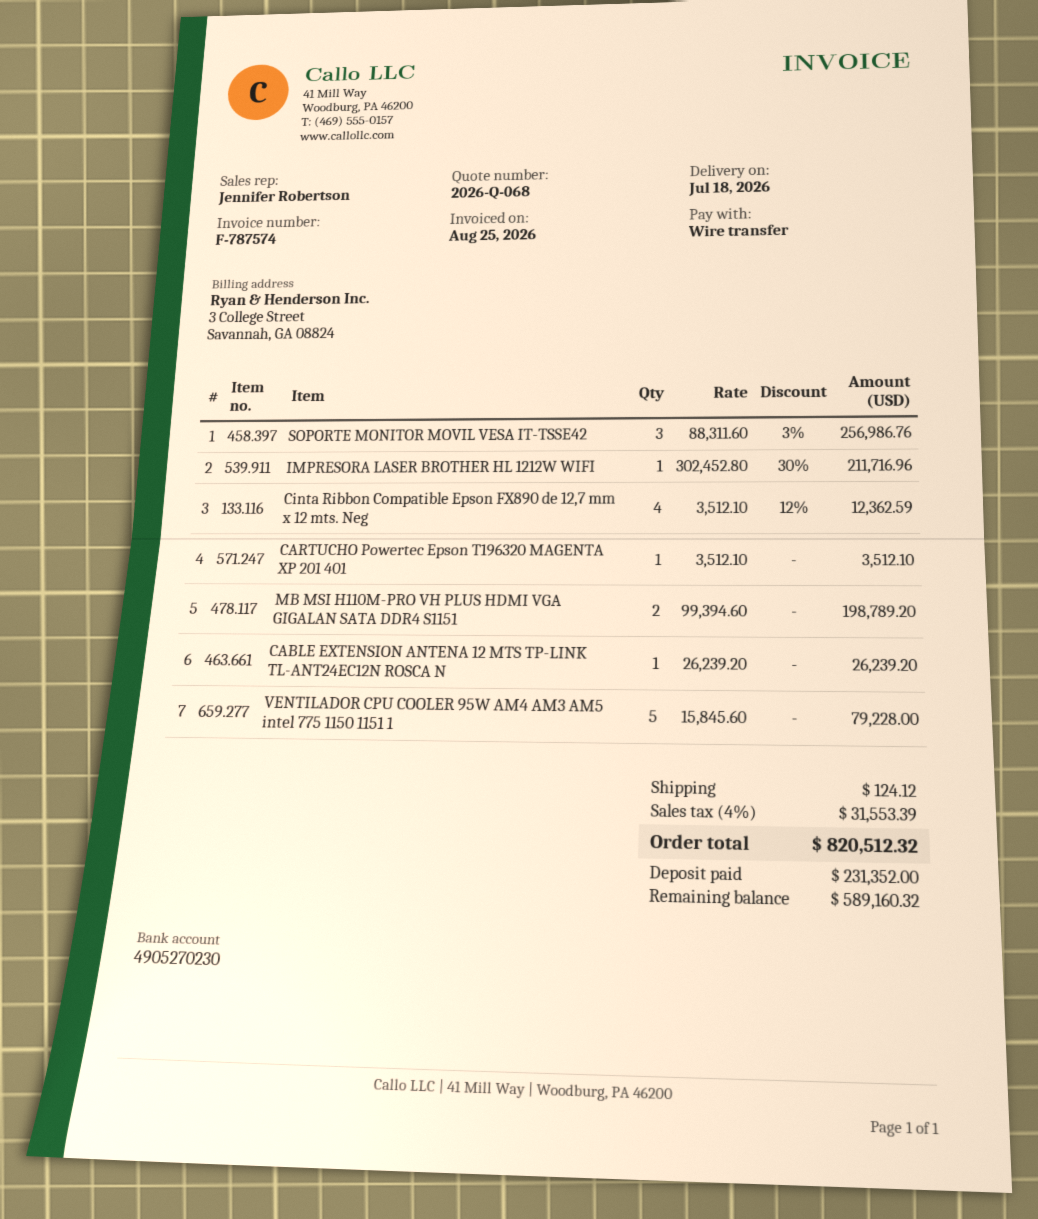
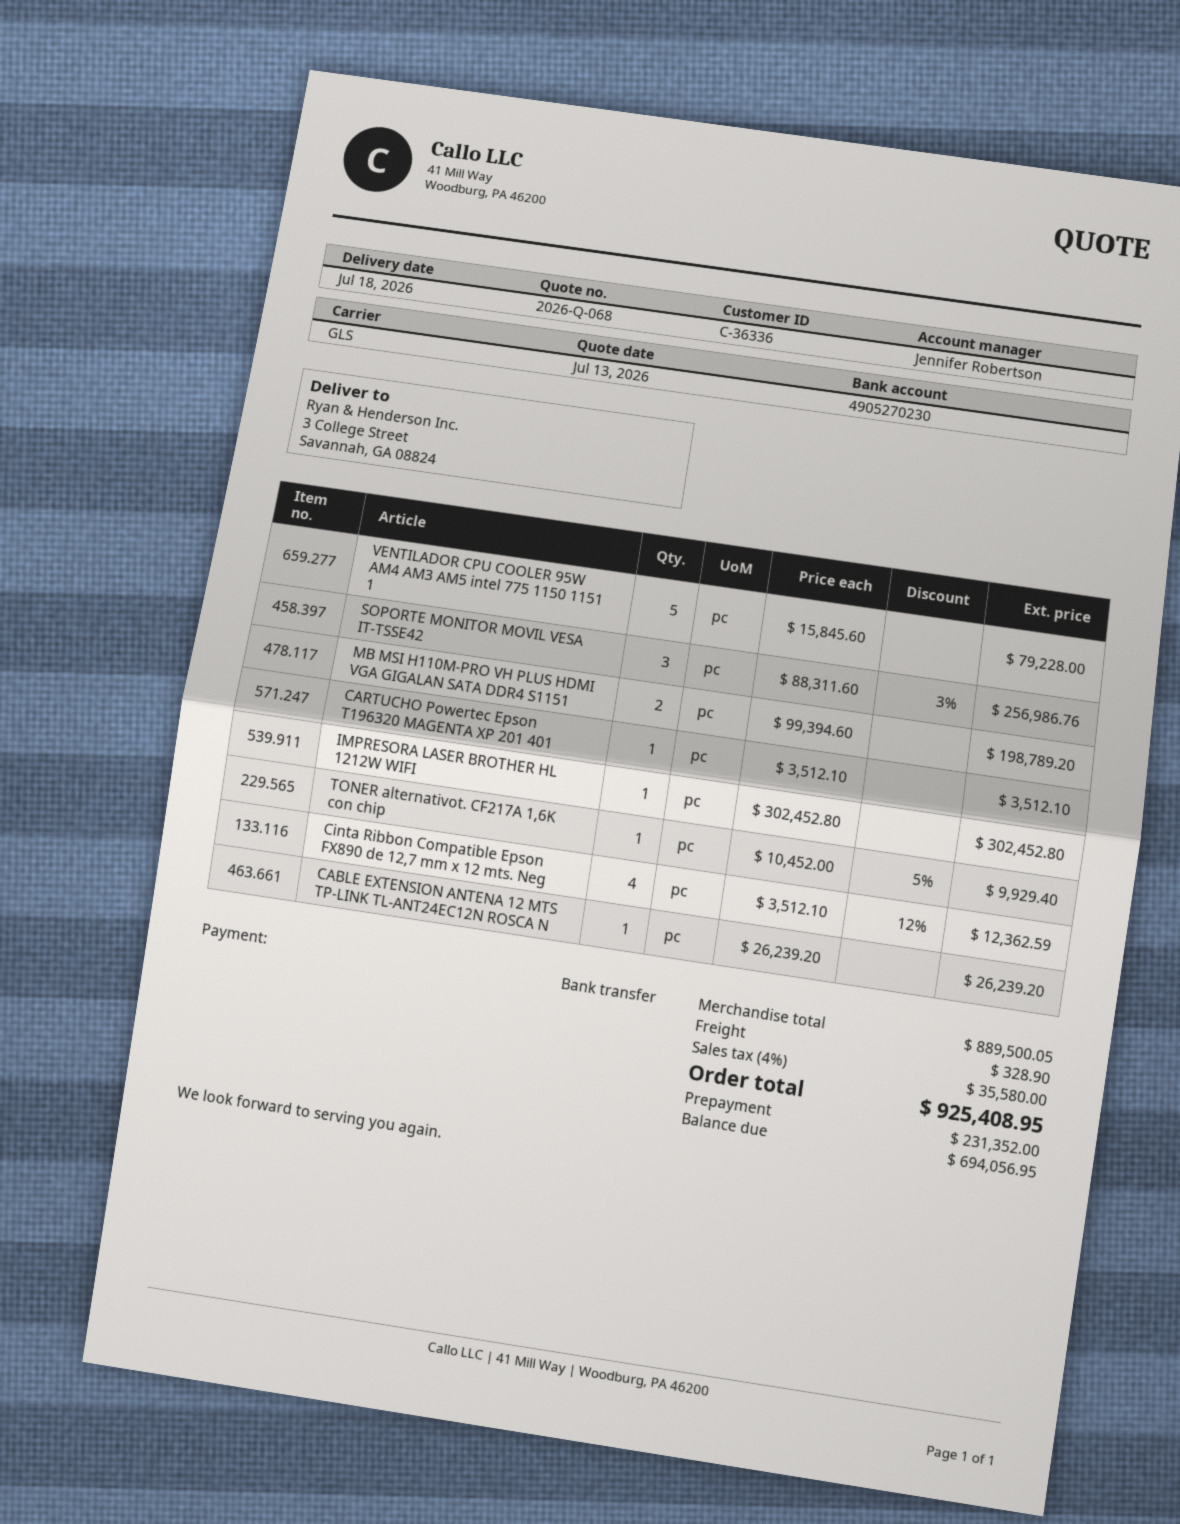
IMPRESORA LASER BROTHER HL 1212W WIFI: 1 x 302452.80 - 30% = 211716.96 -> 1 x 302452.80 = 302452.80
TONER alternativot. CF217A 1,6K con chip: none -> 1 x 10452.00 - 5% = 9929.40
shipping: 124.12 -> 328.90
tax: 4% = 31553.39 -> 4% = 35580.00
total: 820512.32 -> 925408.95
balance: 589160.32 -> 694056.95

